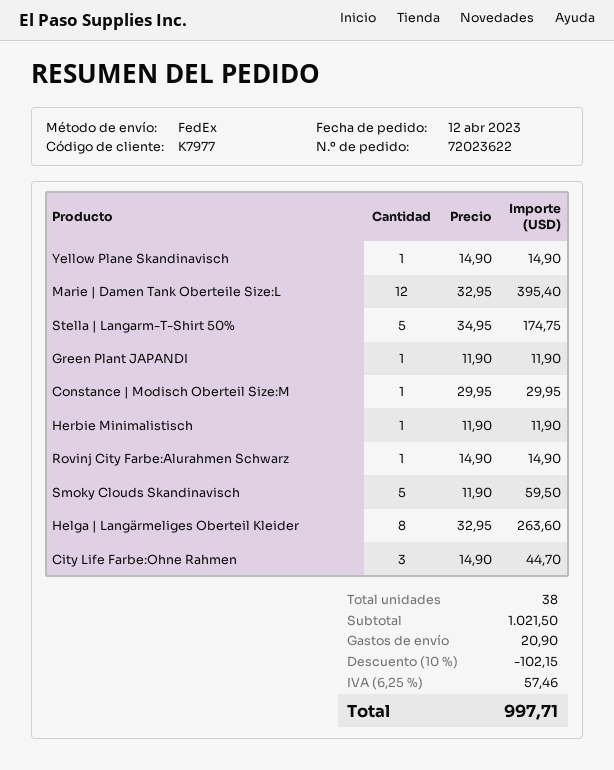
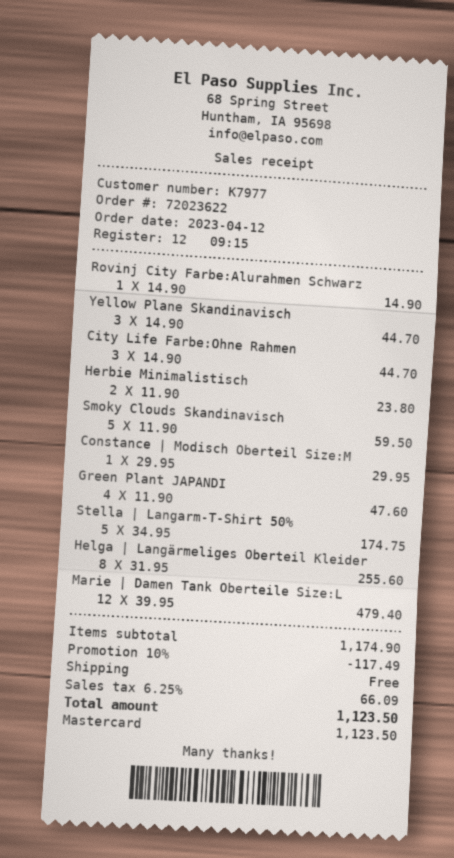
Yellow Plane Skandinavisch: 1 x 14.90 = 14.90 -> 3 x 14.90 = 44.70
Marie | Damen Tank Oberteile Size:L: 12 x 32.95 = 395.40 -> 12 x 39.95 = 479.40
Green Plant JAPANDI: 1 x 11.90 = 11.90 -> 4 x 11.90 = 47.60
Herbie Minimalistisch: 1 x 11.90 = 11.90 -> 2 x 11.90 = 23.80
Helga | Langärmeliges Oberteil Kleider: 8 x 32.95 = 263.60 -> 8 x 31.95 = 255.60
subtotal: 1021.50 -> 1174.90
discount: 10% = 102.15 -> 10% = 117.49
shipping: 20.90 -> 0.00
tax: 6.25% = 57.46 -> 6.25% = 66.09
total: 997.71 -> 1123.50

